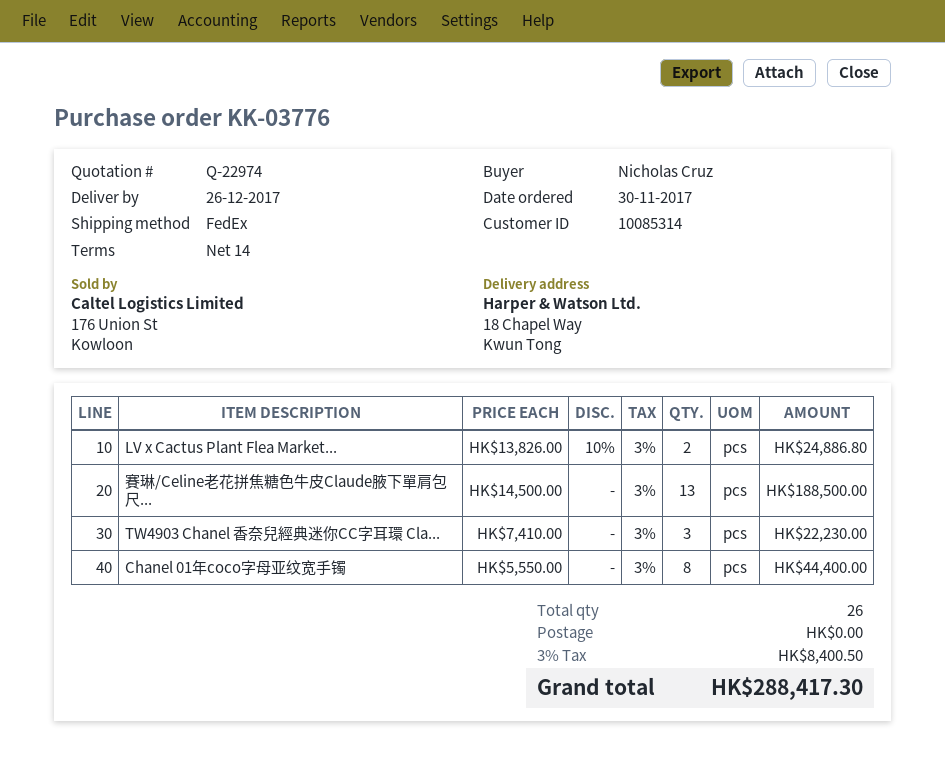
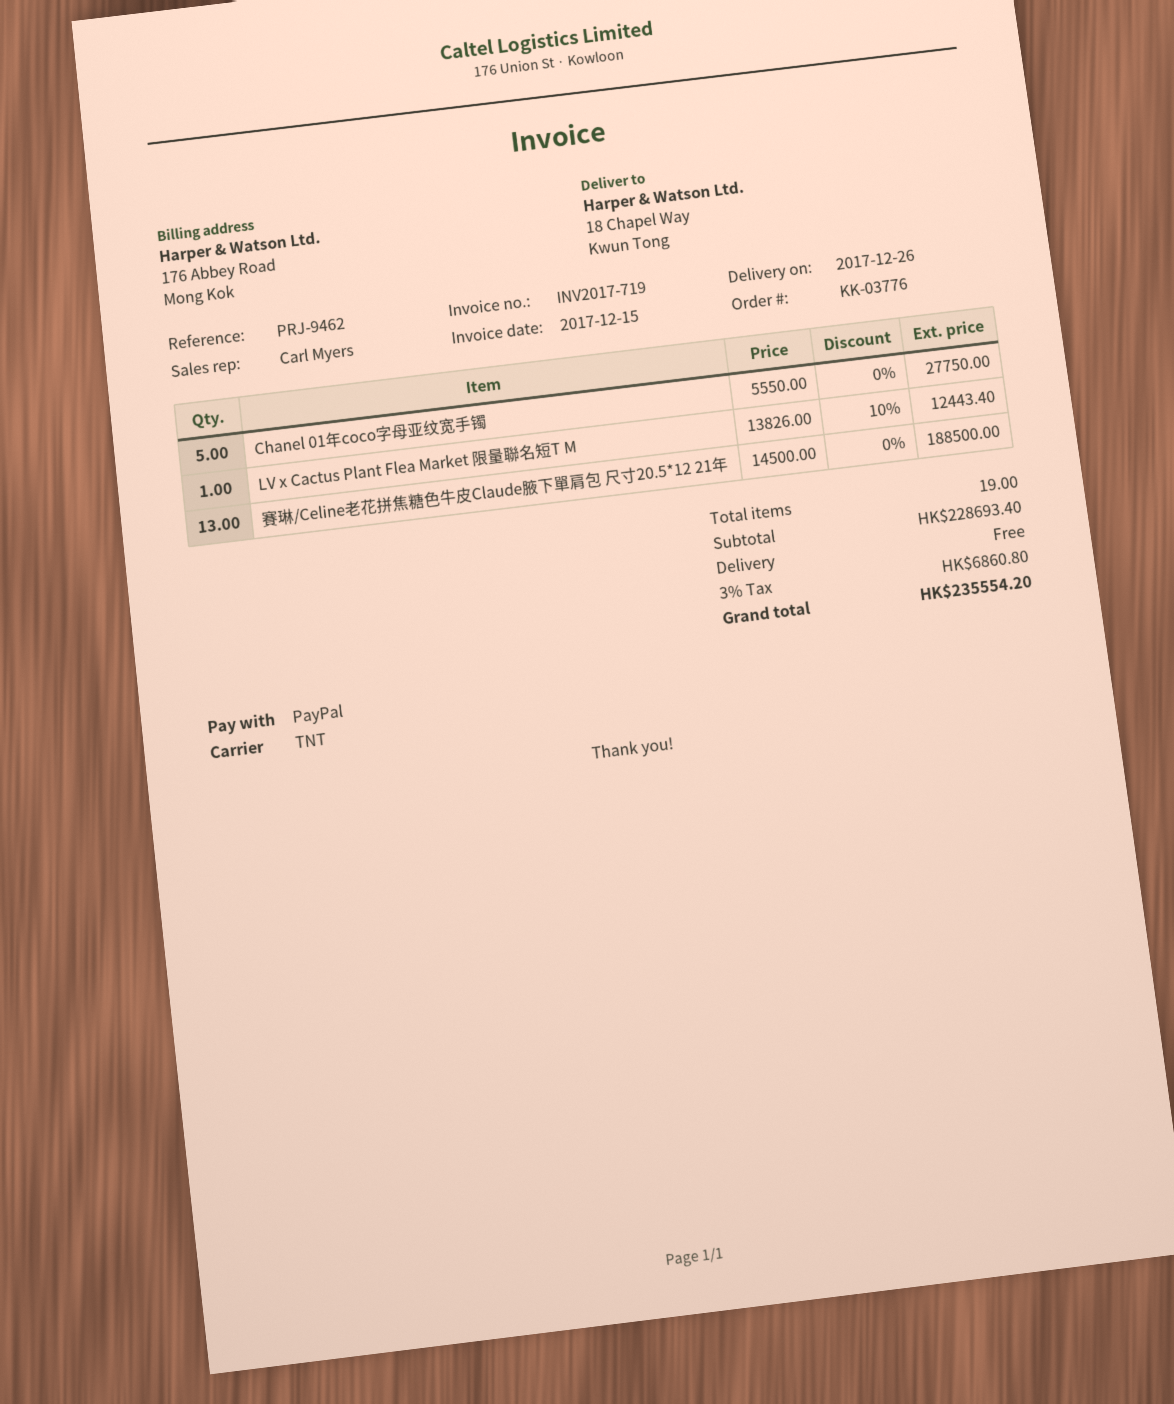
shipping method: FedEx -> TNT
LV x Cactus Plant Flea Market...: 2 x 13826.00 - 10% = 24886.80 -> 1 x 13826.00 - 10% = 12443.40
TW4903 Chanel 香奈兒經典迷你CC字耳環 Cla...: 3 x 7410.00 = 22230.00 -> none
Chanel 01年coco字母亚纹宽手镯: 8 x 5550.00 = 44400.00 -> 5 x 5550.00 = 27750.00
total quantity: 26 -> 19
tax: 3% = 8400.50 -> 3% = 6860.80
total: 288417.30 -> 235554.20

